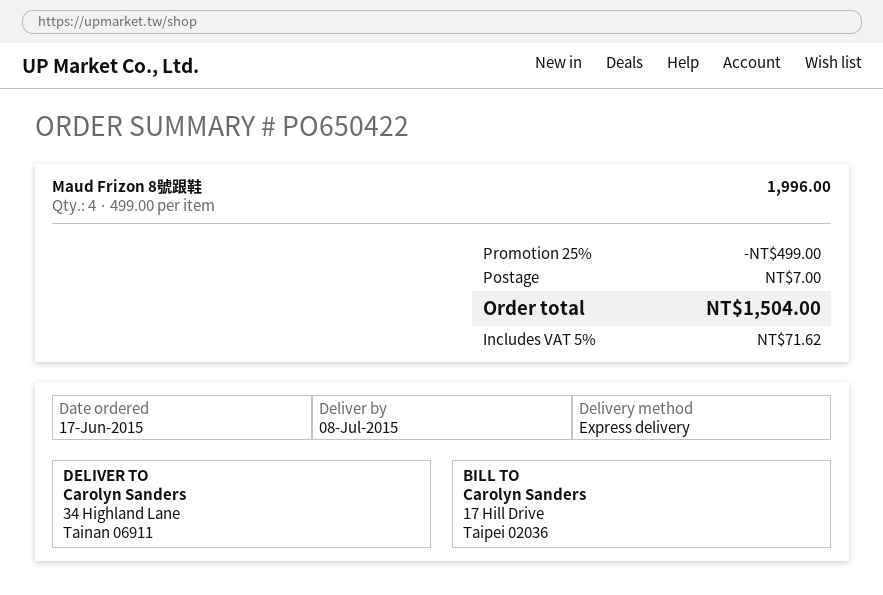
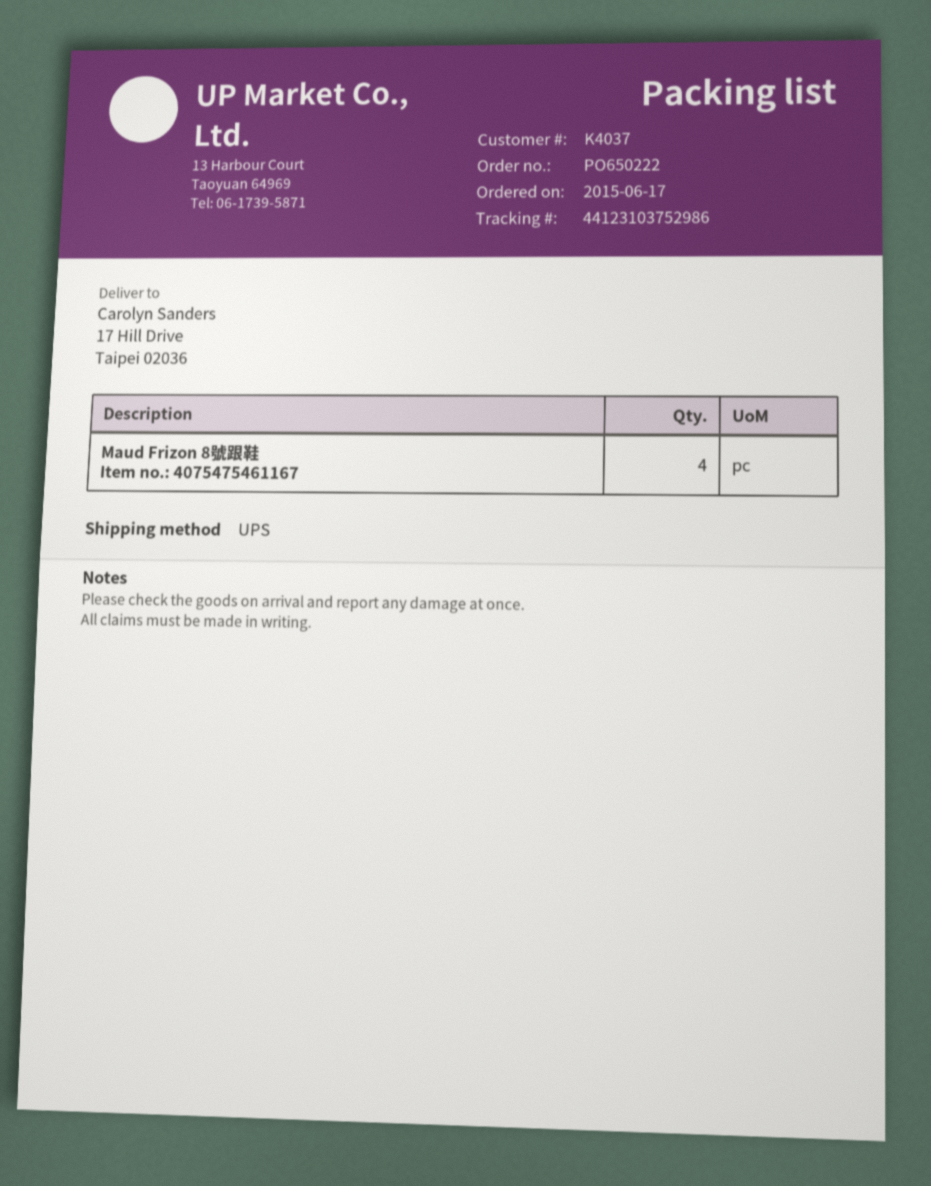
order number: PO650422 -> PO650222
shipping method: express -> UPS
ship to: 34 Highland Lane, Tainan 06911 -> 17 Hill Drive, Taipei 02036

